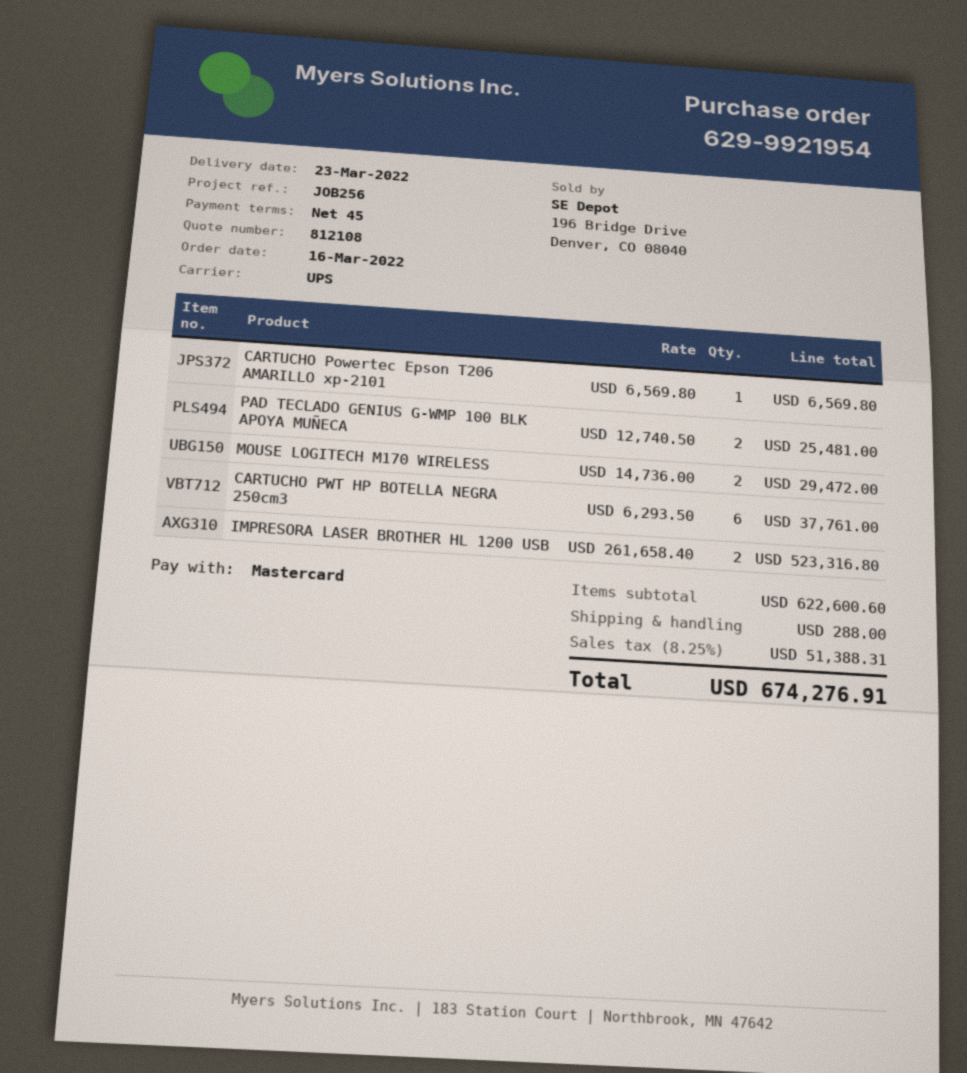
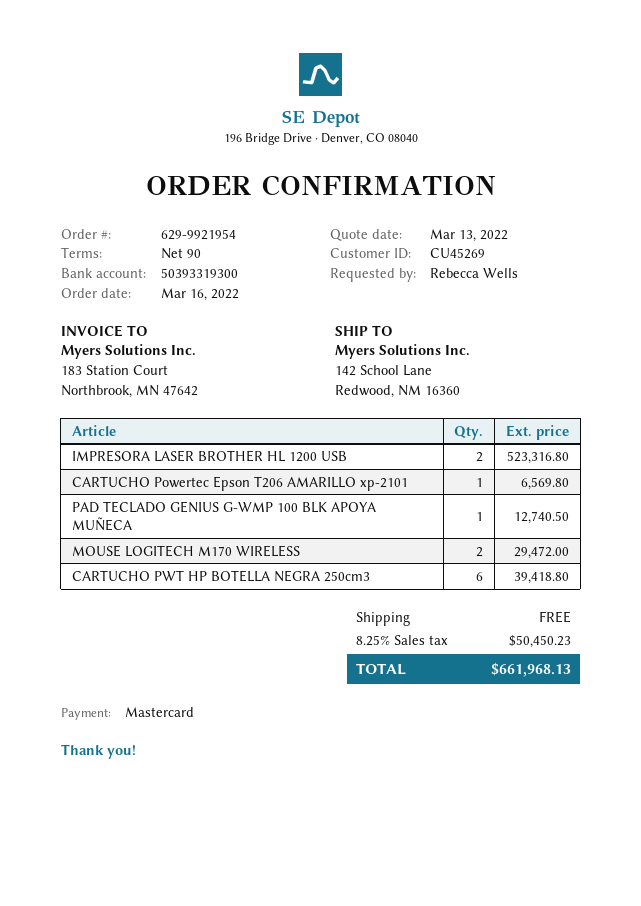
payment terms: 45 days -> 90 days
PAD TECLADO GENIUS G-WMP 100 BLK APOYA MUÑECA: 2 for 25481.00 -> 1 for 12740.50
CARTUCHO PWT HP BOTELLA NEGRA 250cm3: 6 for 37761.00 -> 6 for 39418.80
shipping: 288.00 -> 0.00
tax: 8.25% = 51388.31 -> 8.25% = 50450.23
total: 674276.91 -> 661968.13

